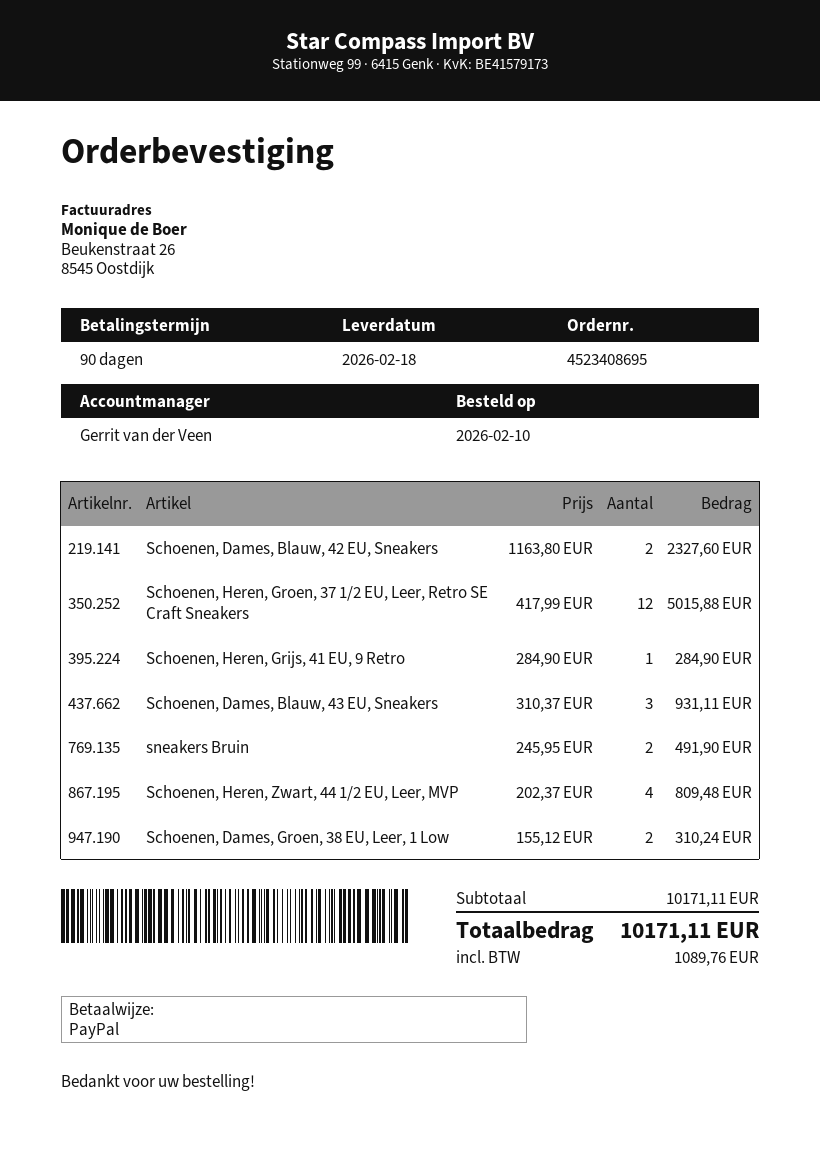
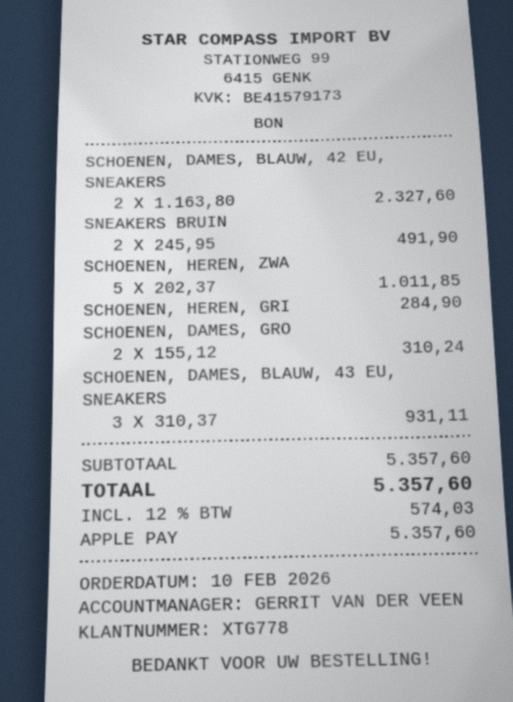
payment method: PayPal -> Apple Pay
Schoenen, Heren, Groen, 37 1/2 EU, Leer, Retro SE Craft Sneakers: 12 x 417.99 = 5015.88 -> none
Schoenen, Heren, Zwart, 44 1/2 EU, Leer, MVP: 4 x 202.37 = 809.48 -> 5 x 202.37 = 1011.85
subtotal: 10171.11 -> 5357.60
tax: 1089.76 -> 574.03
total: 10171.11 -> 5357.60

